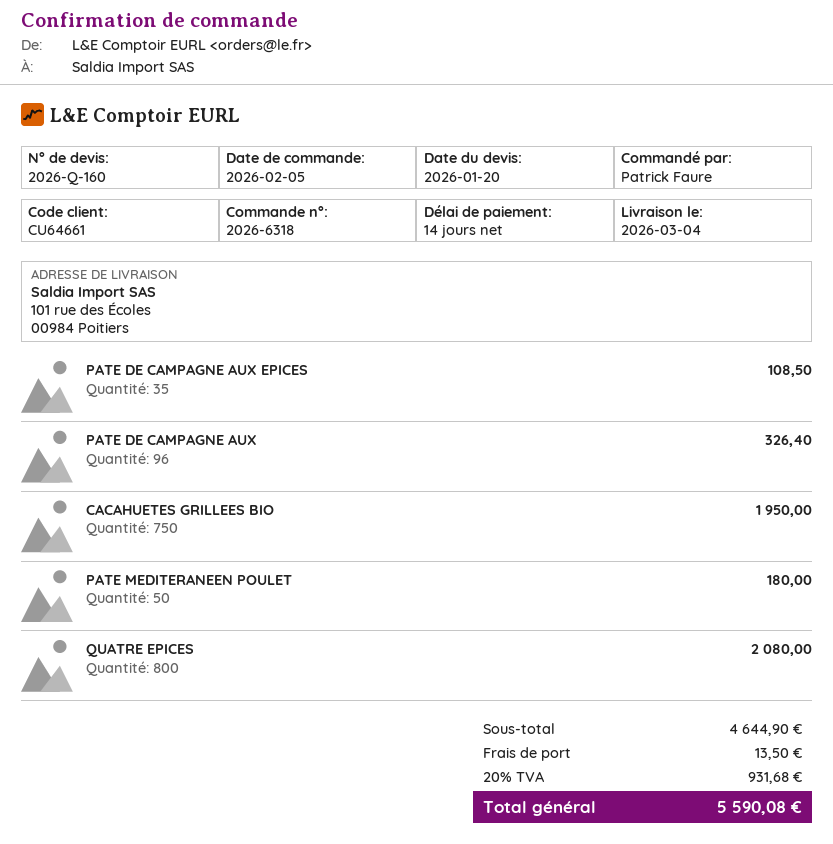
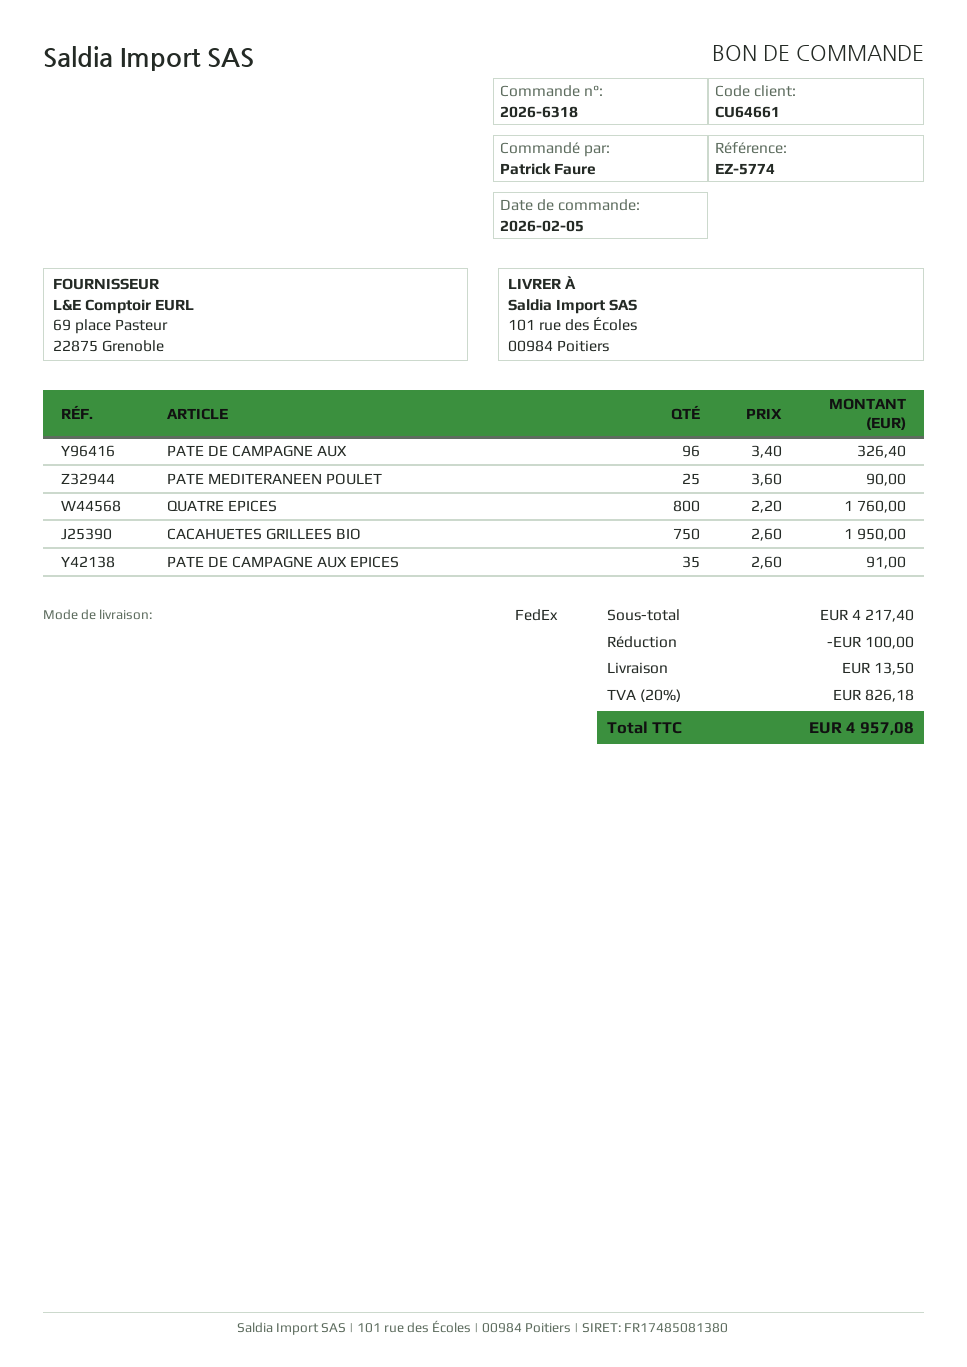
PATE DE CAMPAGNE AUX EPICES: 35 for 108.50 -> 35 for 91.00
PATE MEDITERANEEN POULET: 50 for 180.00 -> 25 for 90.00
QUATRE EPICES: 800 for 2080.00 -> 800 for 1760.00
subtotal: 4644.90 -> 4217.40
discount: none -> 100.00
tax: 20% = 931.68 -> 20% = 826.18
total: 5590.08 -> 4957.08

